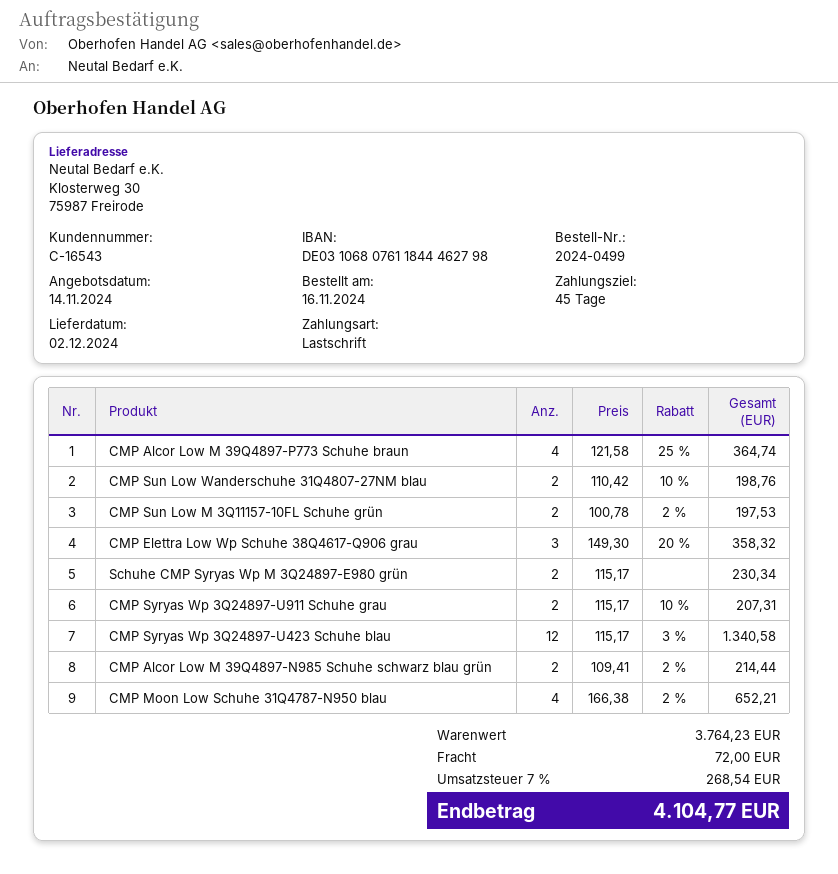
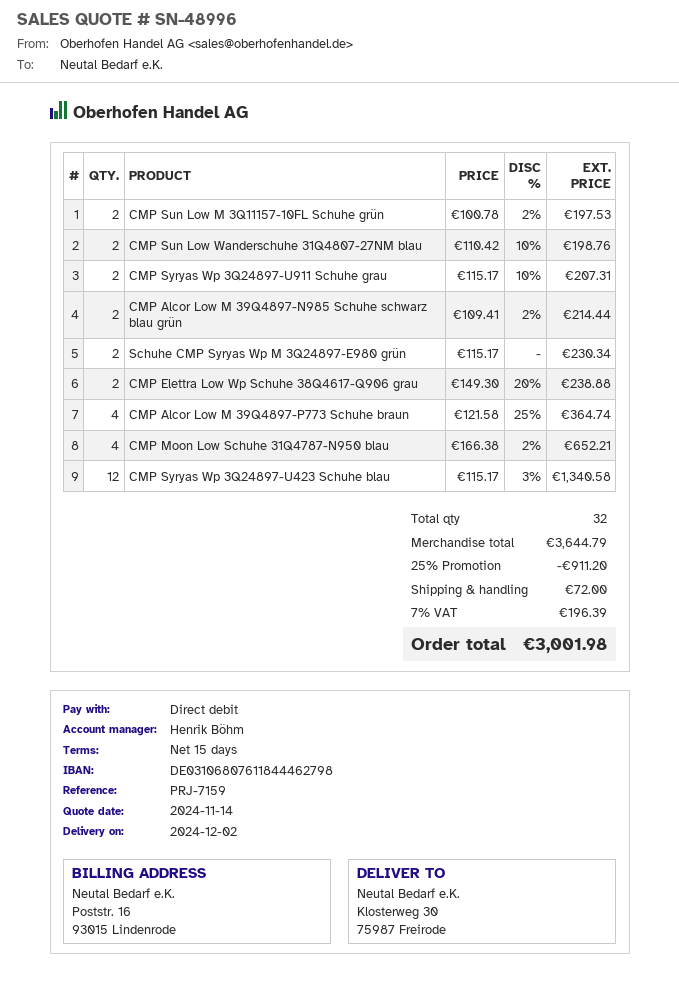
payment terms: 45 days -> 15 days
CMP Elettra Low Wp Schuhe 38Q4617-Q906 grau: 3 x 149.30 - 20% = 358.32 -> 2 x 149.30 - 20% = 238.88
subtotal: 3764.23 -> 3644.79
discount: none -> 25% = 911.20
tax: 7% = 268.54 -> 7% = 196.39
total: 4104.77 -> 3001.98

